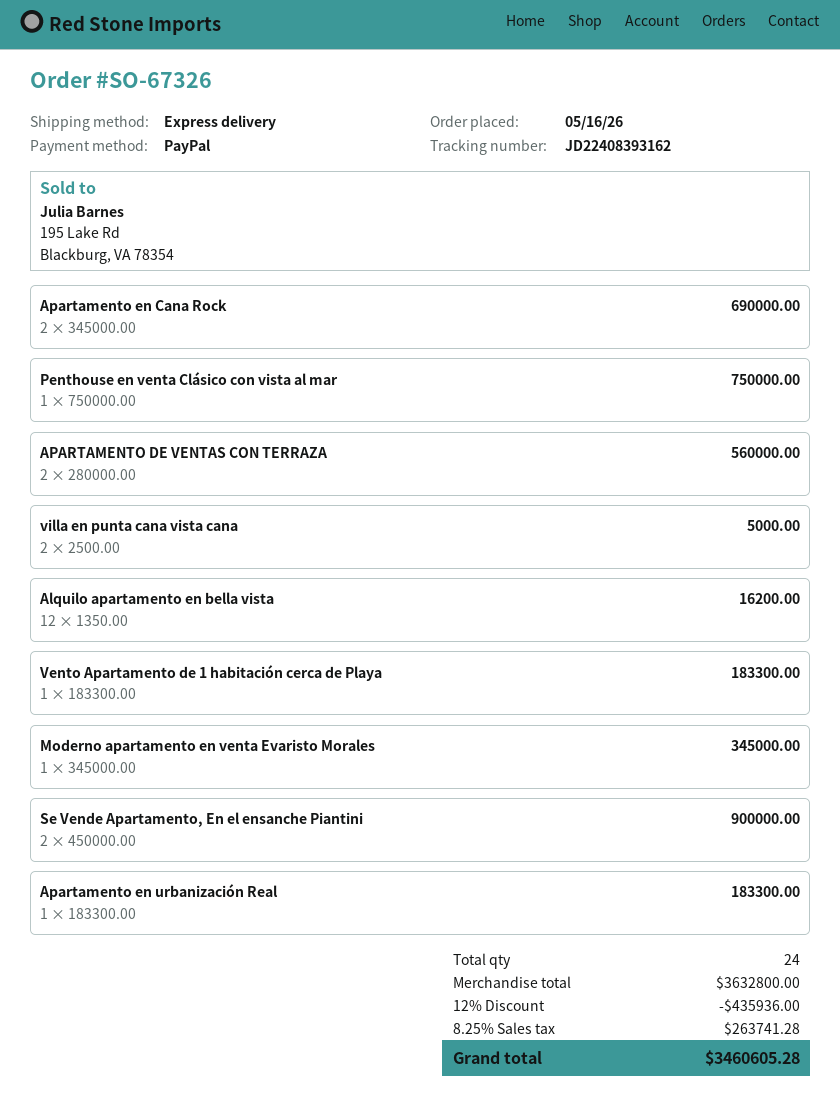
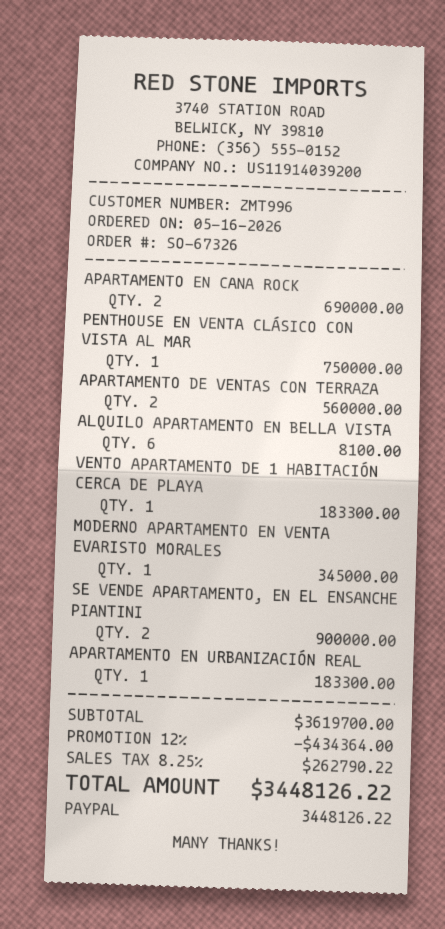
villa en punta cana vista cana: 2 for 5000.00 -> none
Alquilo apartamento en bella vista: 12 for 16200.00 -> 6 for 8100.00
subtotal: 3632800.00 -> 3619700.00
discount: 12% = 435936.00 -> 12% = 434364.00
tax: 8.25% = 263741.28 -> 8.25% = 262790.22
total: 3460605.28 -> 3448126.22

